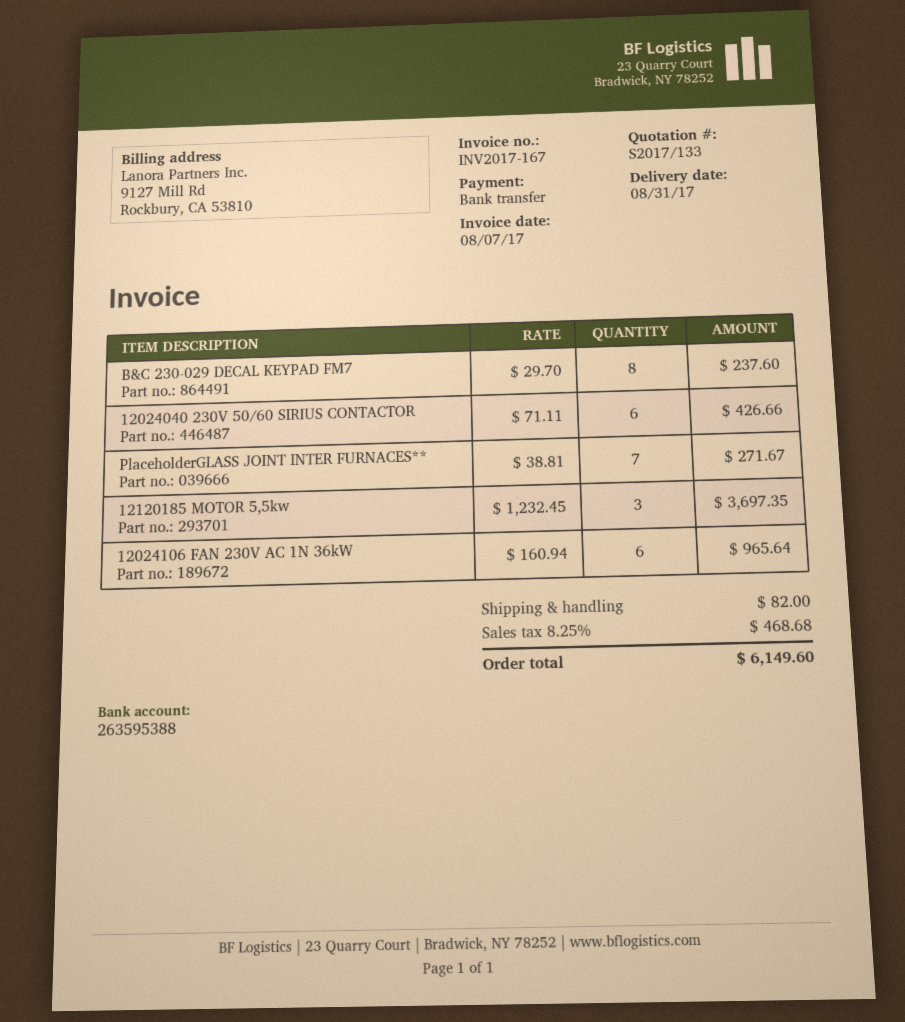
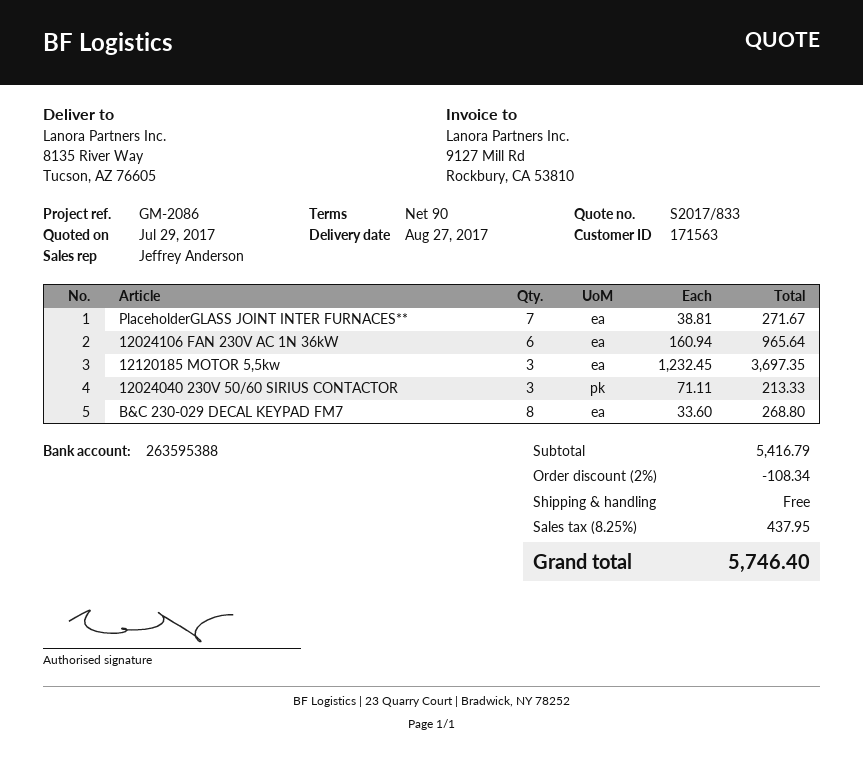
quote number: S2017/133 -> S2017/833
delivery date: 2017-08-31 -> 2017-08-27
B&C 230-029 DECAL KEYPAD FM7: 8 x 29.70 = 237.60 -> 8 x 33.60 = 268.80
12024040 230V 50/60 SIRIUS CONTACTOR: 6 x 71.11 = 426.66 -> 3 x 71.11 = 213.33
discount: none -> 2% = 108.34
shipping: 82.00 -> 0.00
tax: 8.25% = 468.68 -> 8.25% = 437.95
total: 6149.60 -> 5746.40

